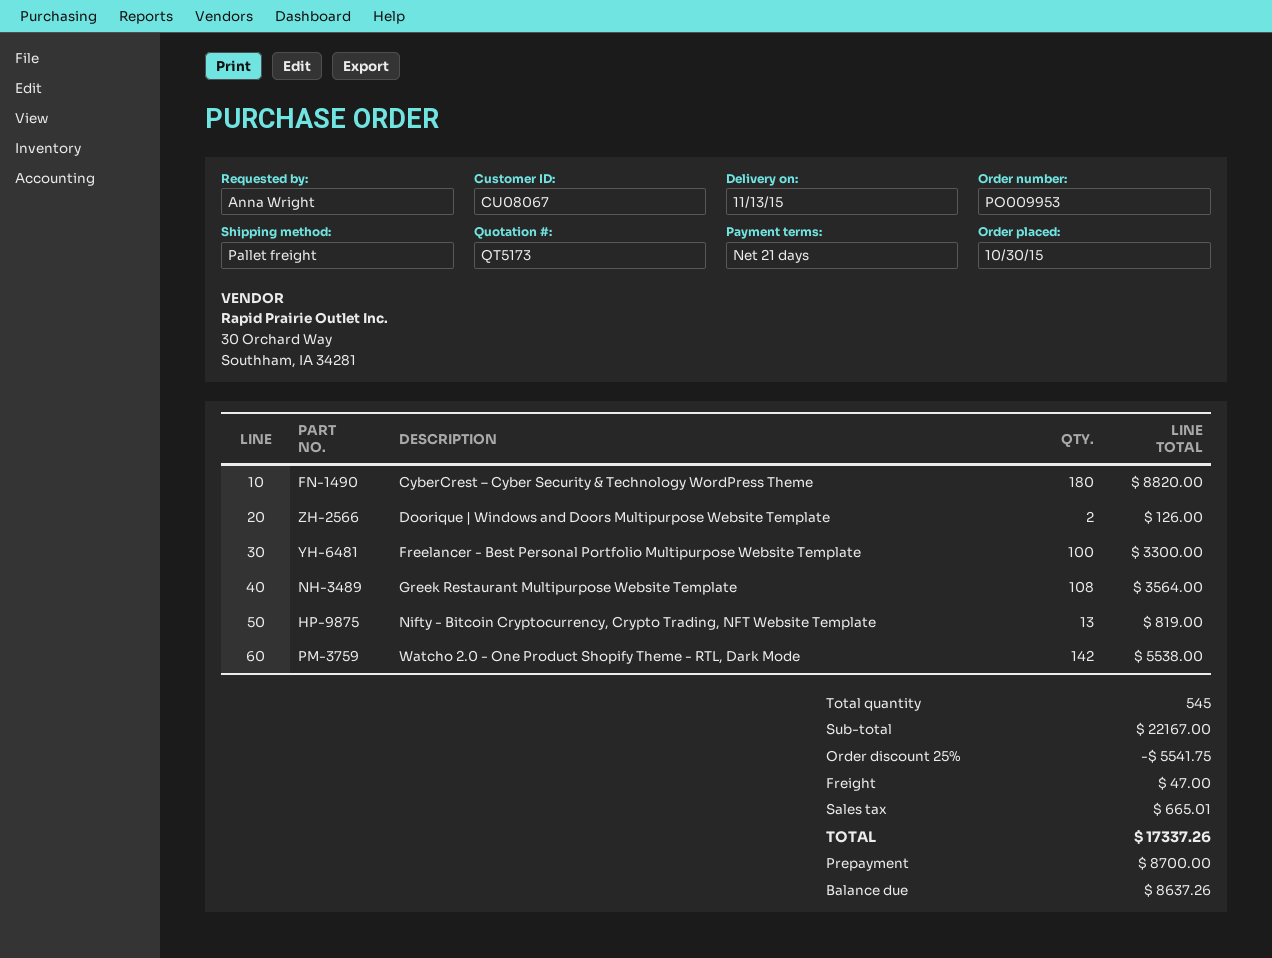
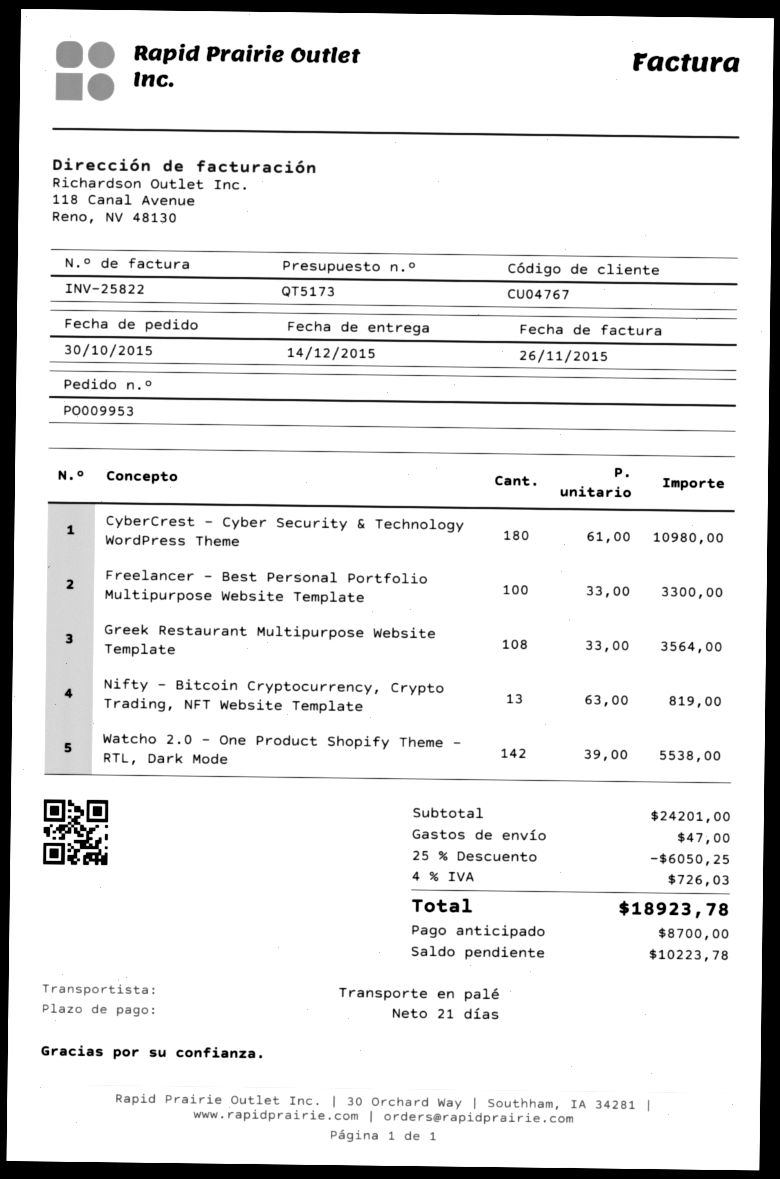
delivery date: 2015-11-13 -> 2015-12-14
customer number: CU08067 -> CU04767
CyberCrest – Cyber Security & Technology WordPress Theme: 180 for 8820.00 -> 180 for 10980.00
Doorique | Windows and Doors Multipurpose Website Template: 2 for 126.00 -> none
subtotal: 22167.00 -> 24201.00
discount: 25% = 5541.75 -> 25% = 6050.25
tax: 665.01 -> 726.03
total: 17337.26 -> 18923.78
balance: 8637.26 -> 10223.78

